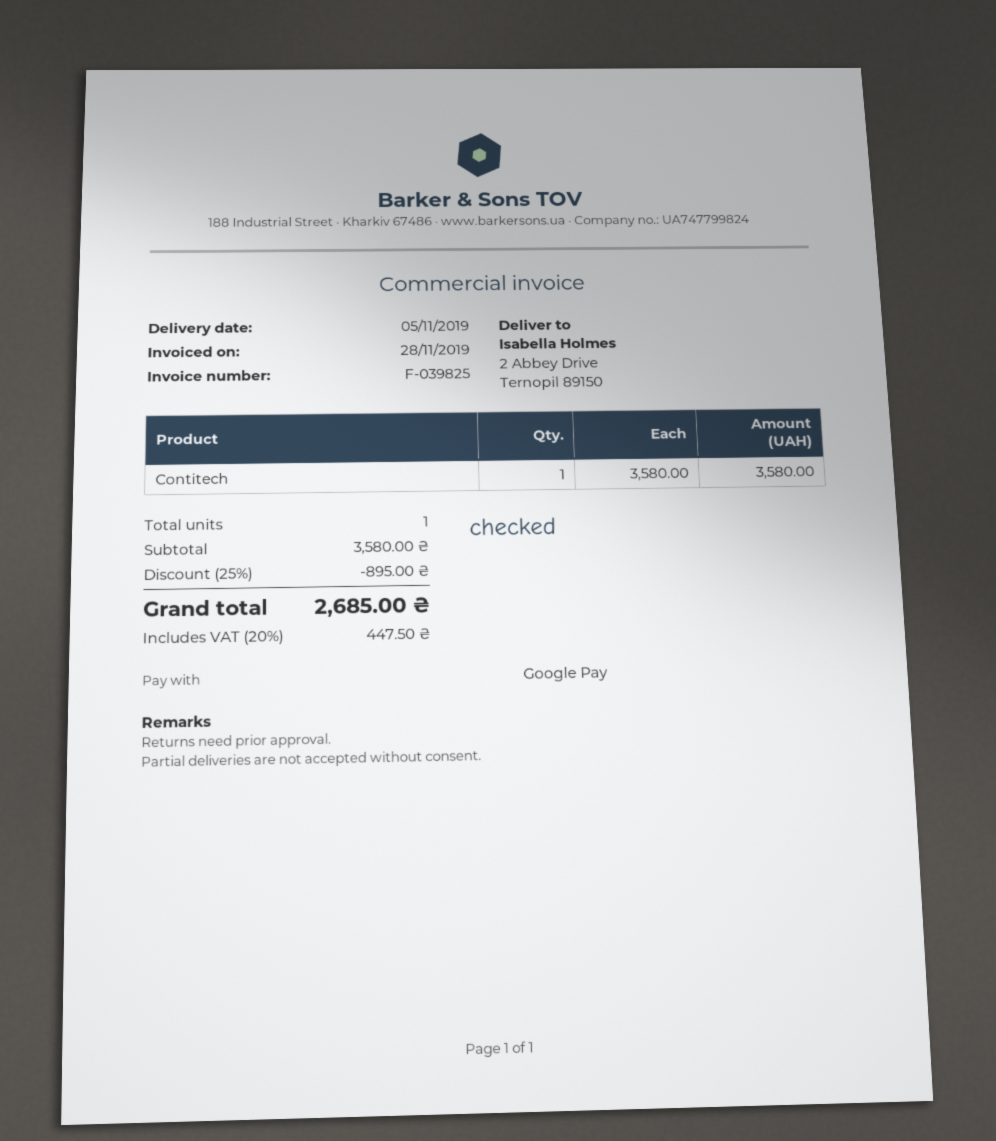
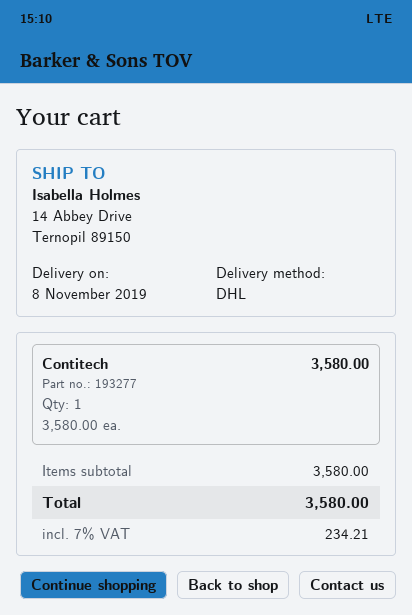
delivery date: 2019-11-05 -> 2019-11-08
ship to: 2 Abbey Drive, Ternopil 89150 -> 14 Abbey Drive, Ternopil 89150
discount: 25% = 895.00 -> none
tax: 20% = 447.50 -> 7% = 234.21
total: 2685.00 -> 3580.00

